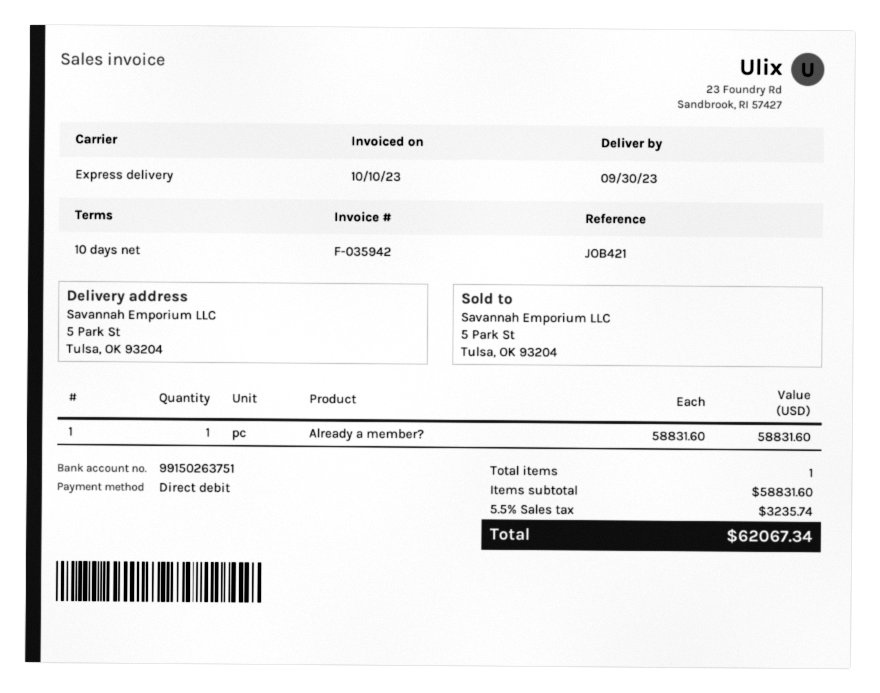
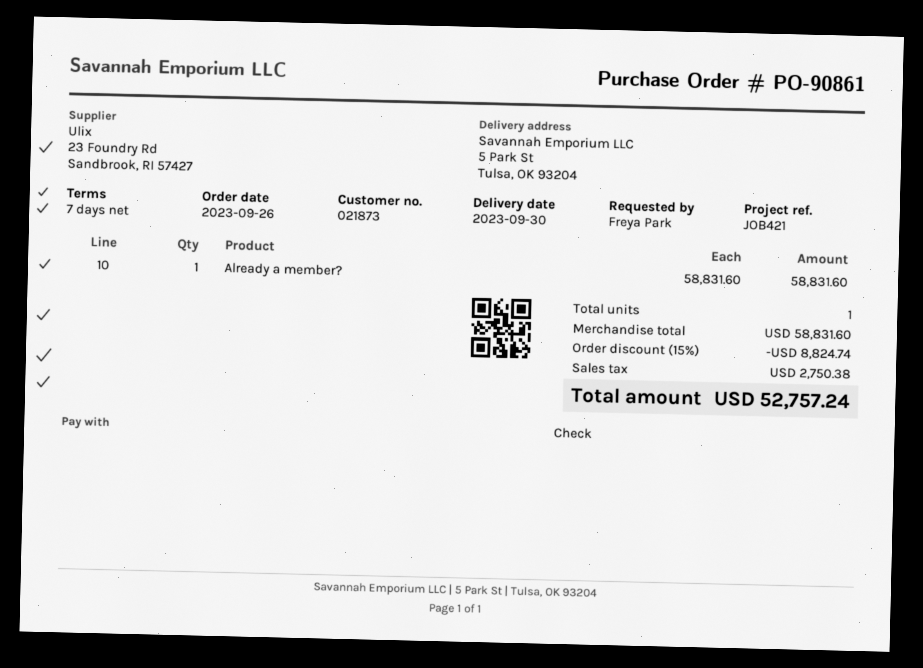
payment terms: 10 days -> 7 days
payment method: direct debit -> cheque
discount: none -> 15% = 8824.74
tax: 3235.74 -> 2750.38
total: 62067.34 -> 52757.24

